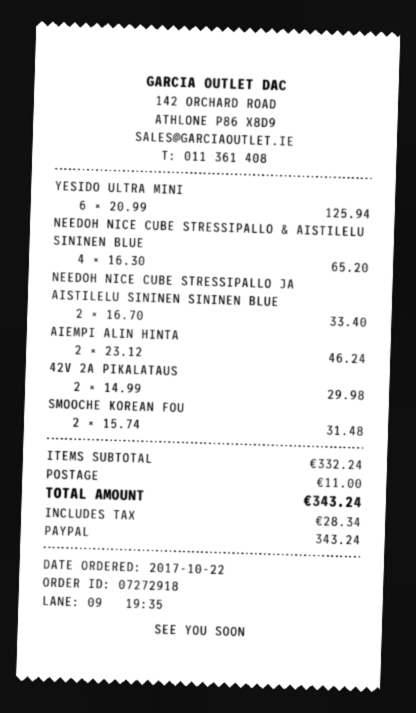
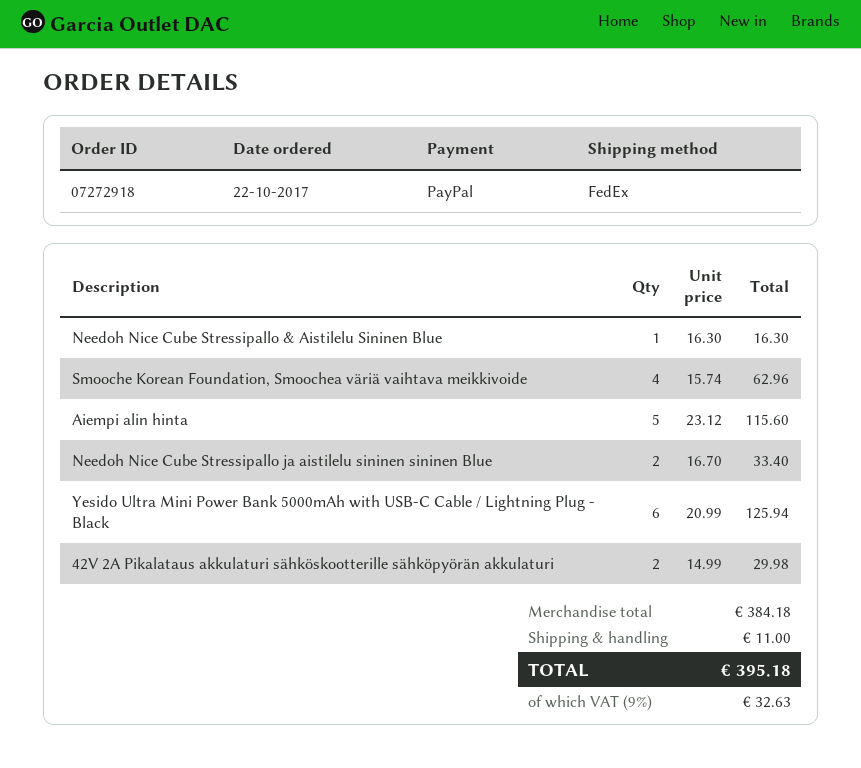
NEEDOH NICE CUBE STRESSIPALLO & AISTILELU SININEN BLUE: 4 x 16.30 = 65.20 -> 1 x 16.30 = 16.30
AIEMPI ALIN HINTA: 2 x 23.12 = 46.24 -> 5 x 23.12 = 115.60
SMOOCHE KOREAN FOU: 2 x 15.74 = 31.48 -> 4 x 15.74 = 62.96
subtotal: 332.24 -> 384.18
tax: 28.34 -> 32.63
total: 343.24 -> 395.18

